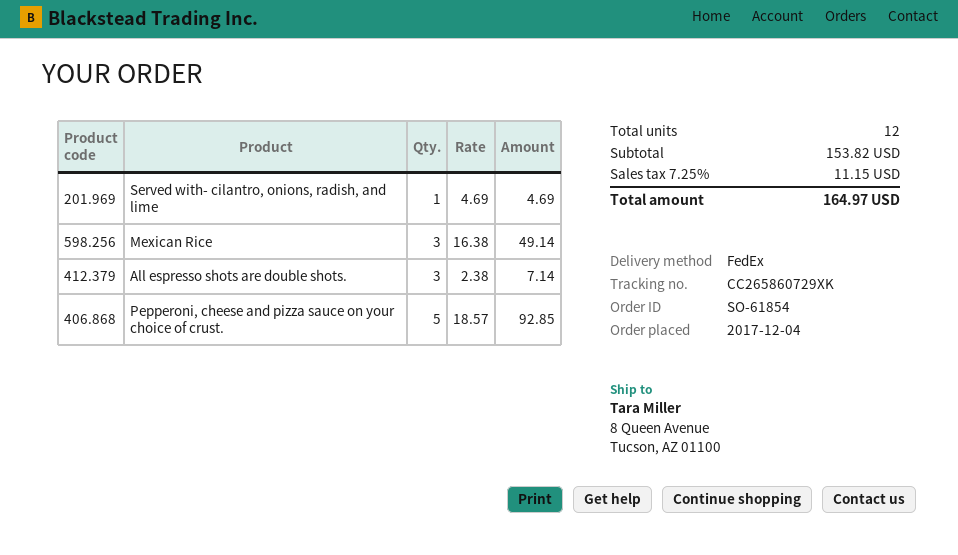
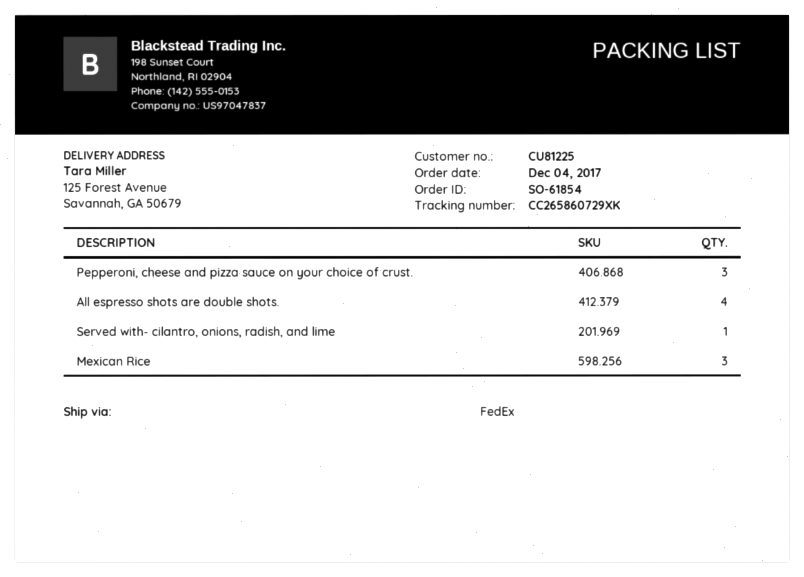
ship to: 8 Queen Avenue, Tucson, AZ 01100 -> 125 Forest Avenue, Savannah, GA 50679
All espresso shots are double shots.: 3 -> 4
Pepperoni, cheese and pizza sauce on your choice of crust.: 5 -> 3

